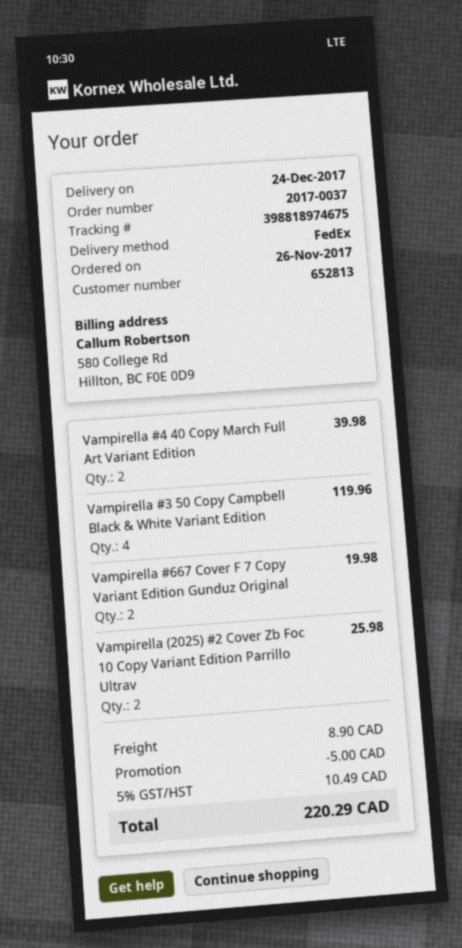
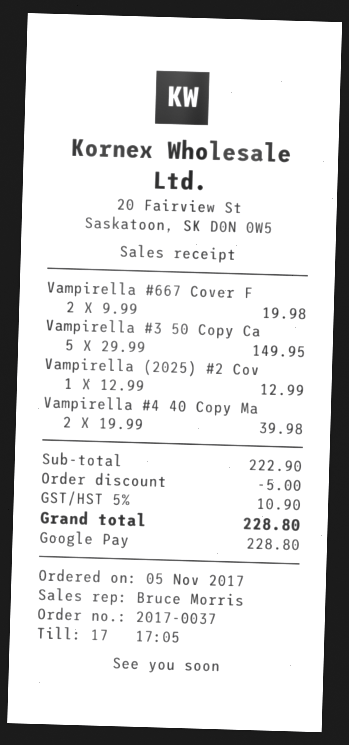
order date: 2017-11-26 -> 2017-11-05
Vampirella #3 50 Copy Campbell Black & White Variant Edition: 4 for 119.96 -> 5 for 149.95
Vampirella (2025) #2 Cover Zb Foc 10 Copy Variant Edition Parrillo Ultrav: 2 for 25.98 -> 1 for 12.99
shipping: 8.90 -> none
tax: 5% = 10.49 -> 5% = 10.90
total: 220.29 -> 228.80

